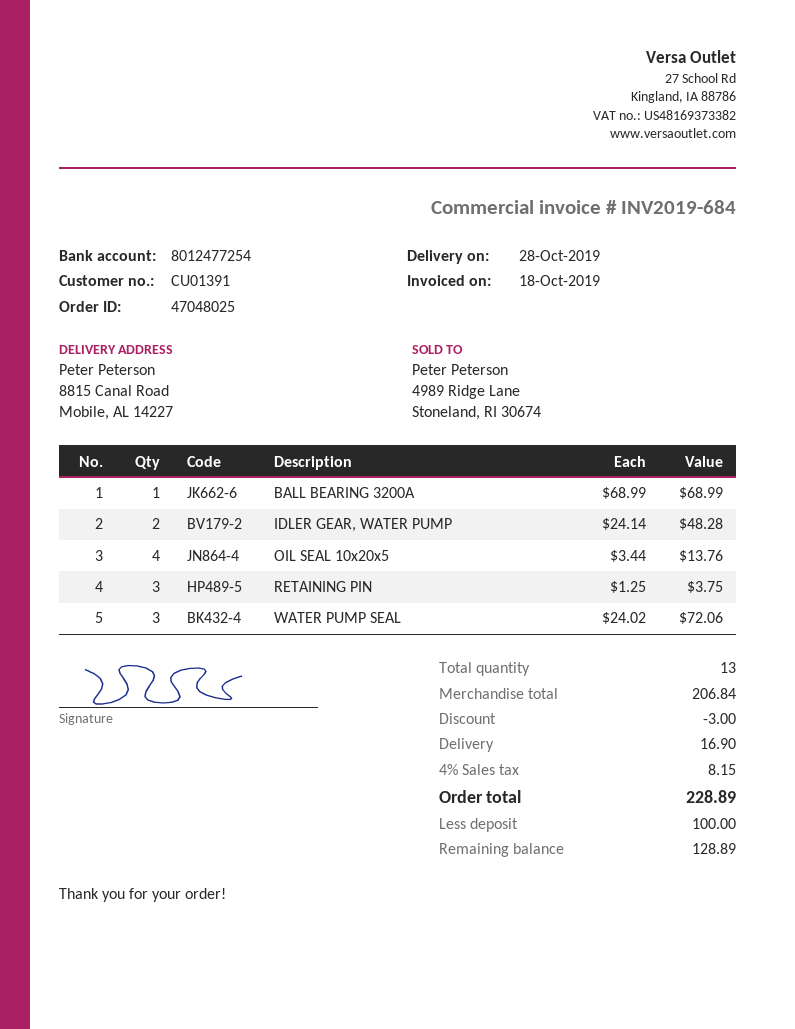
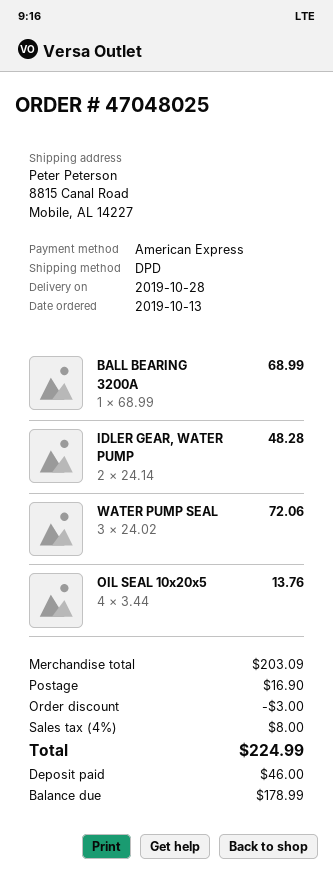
RETAINING PIN: 3 x 1.25 = 3.75 -> none
subtotal: 206.84 -> 203.09
tax: 4% = 8.15 -> 4% = 8.00
total: 228.89 -> 224.99
deposit: 100.00 -> 46.00
balance: 128.89 -> 178.99

